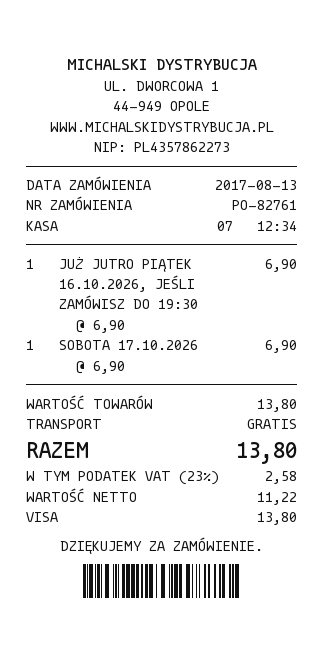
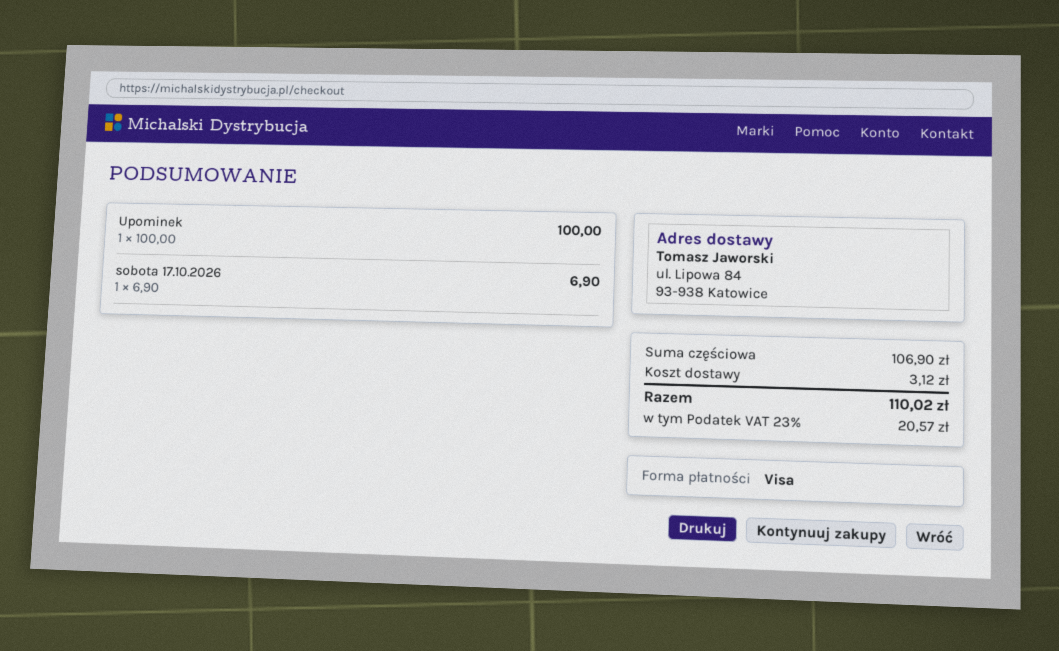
JUŻ JUTRO PIĄTEK 16.10.2026, JEŚLI ZAMÓWISZ DO 19:30: 1 x 6.90 = 6.90 -> none
Upominek: none -> 1 x 100.00 = 100.00
subtotal: 13.80 -> 106.90
shipping: 0.00 -> 3.12
tax: 23% = 2.58 -> 23% = 20.57
total: 13.80 -> 110.02

